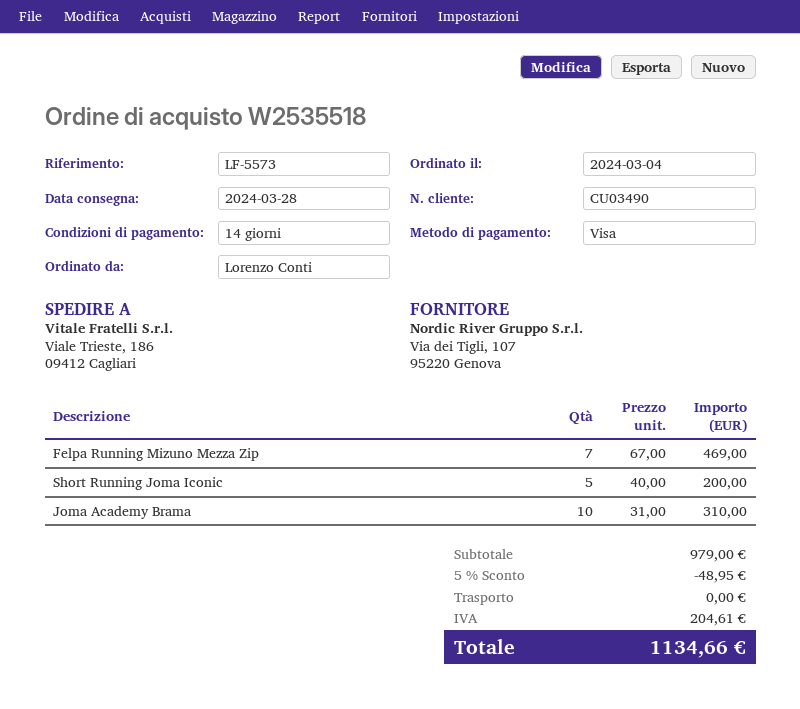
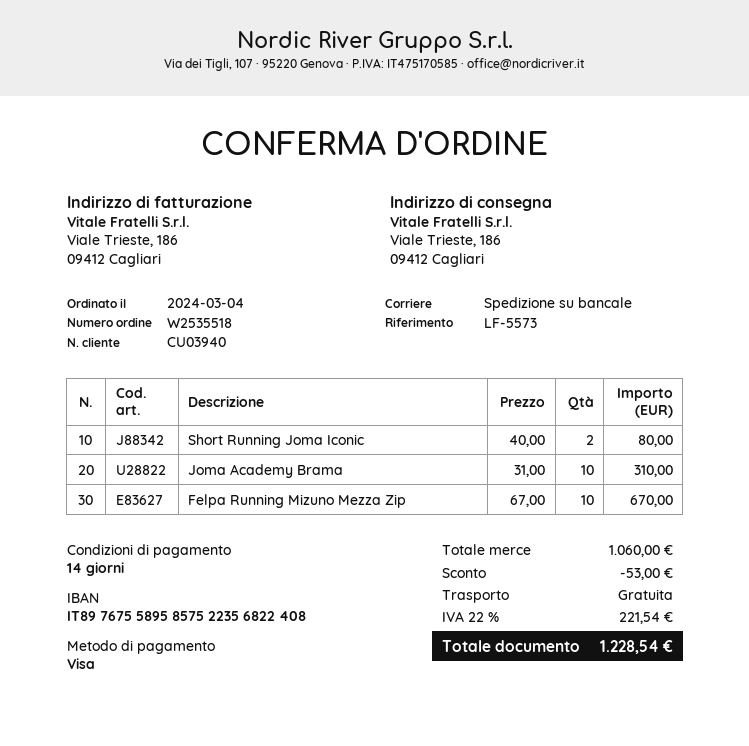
customer number: CU03490 -> CU03940
Felpa Running Mizuno Mezza Zip: 7 x 67.00 = 469.00 -> 10 x 67.00 = 670.00
Short Running Joma Iconic: 5 x 40.00 = 200.00 -> 2 x 40.00 = 80.00
subtotal: 979.00 -> 1060.00
discount: 48.95 -> 53.00
tax: 204.61 -> 221.54
total: 1134.66 -> 1228.54

